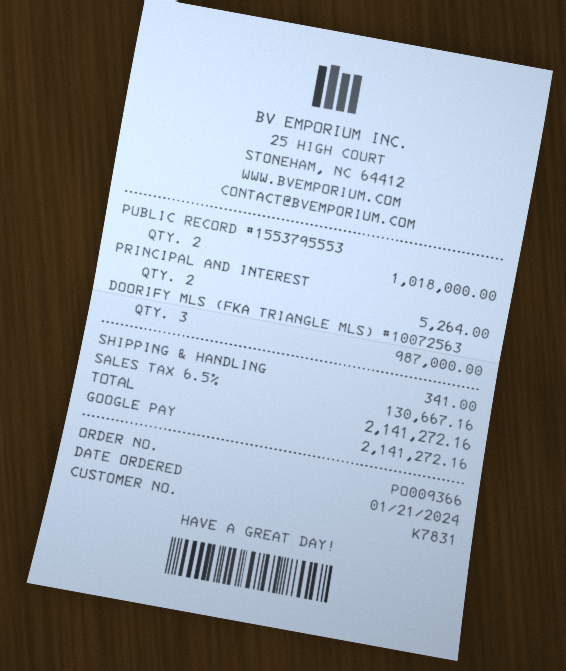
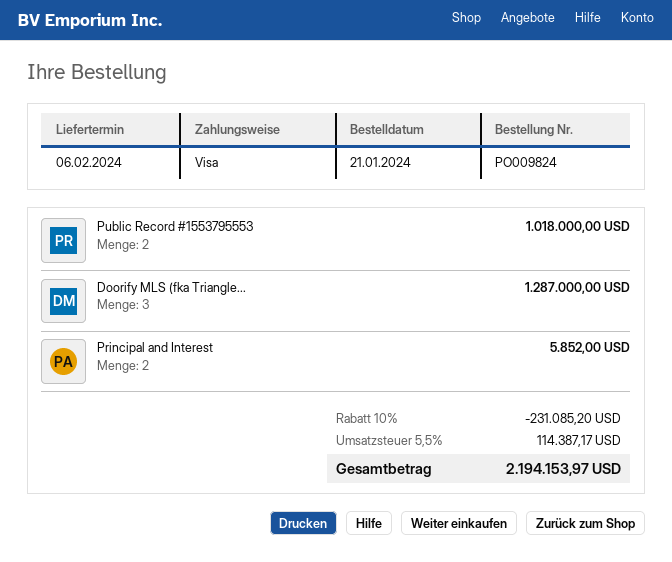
order number: PO009366 -> PO009824
payment method: Google Pay -> Visa
PRINCIPAL AND INTEREST: 2 for 5264.00 -> 2 for 5852.00
DOORIFY MLS (FKA TRIANGLE MLS) #10072563: 3 for 987000.00 -> 3 for 1287000.00
discount: none -> 10% = 231085.20
shipping: 341.00 -> none
tax: 6.5% = 130667.16 -> 5.5% = 114387.17
total: 2141272.16 -> 2194153.97

